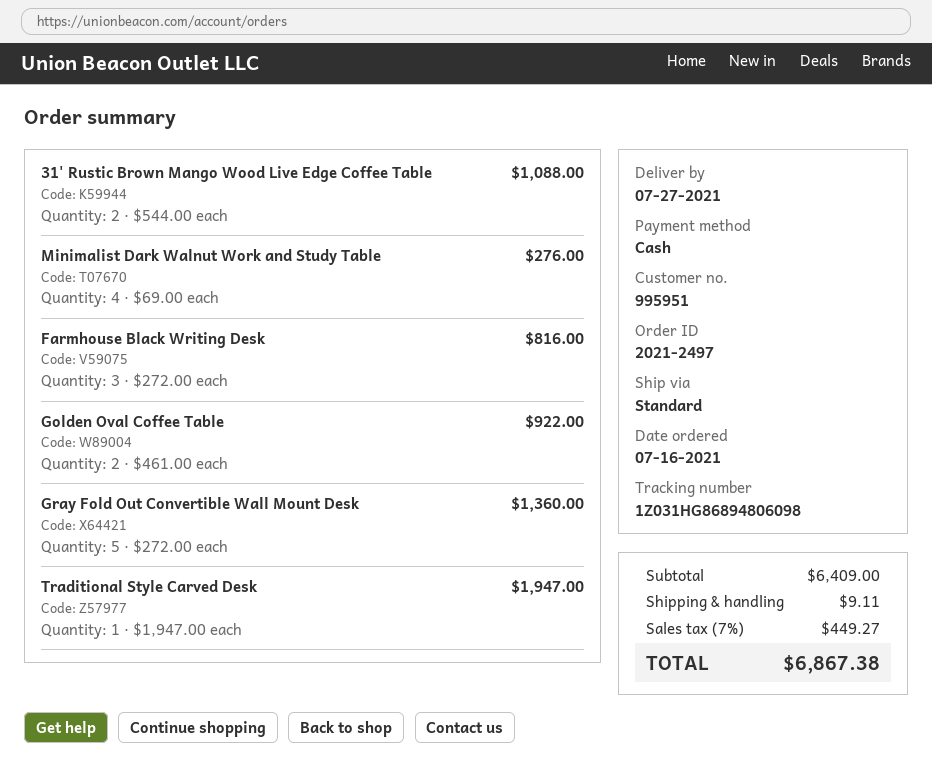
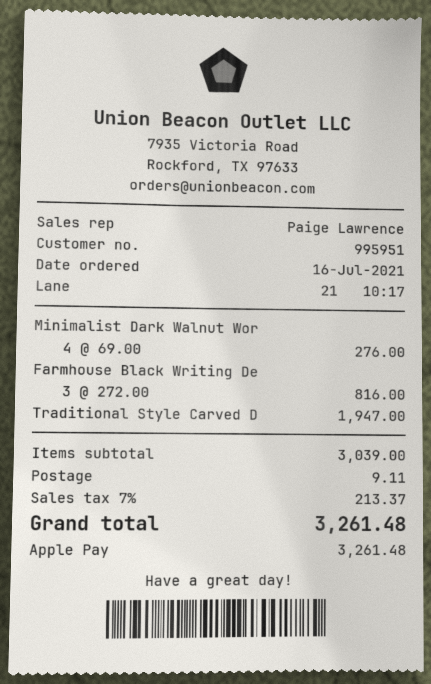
payment method: cash -> Apple Pay
31' Rustic Brown Mango Wood Live Edge Coffee Table: 2 x 544.00 = 1088.00 -> none
Golden Oval Coffee Table: 2 x 461.00 = 922.00 -> none
Gray Fold Out Convertible Wall Mount Desk: 5 x 272.00 = 1360.00 -> none
subtotal: 6409.00 -> 3039.00
tax: 7% = 449.27 -> 7% = 213.37
total: 6867.38 -> 3261.48

